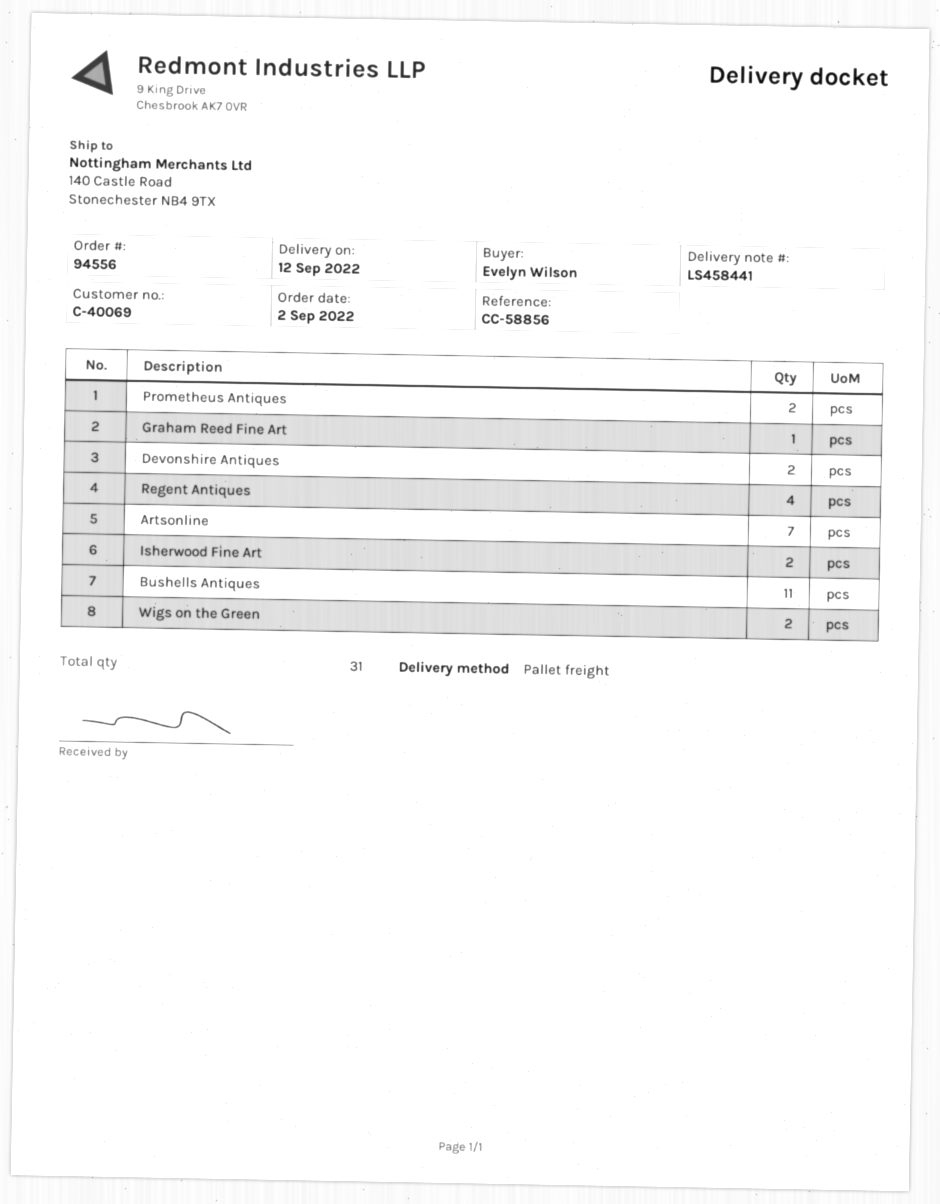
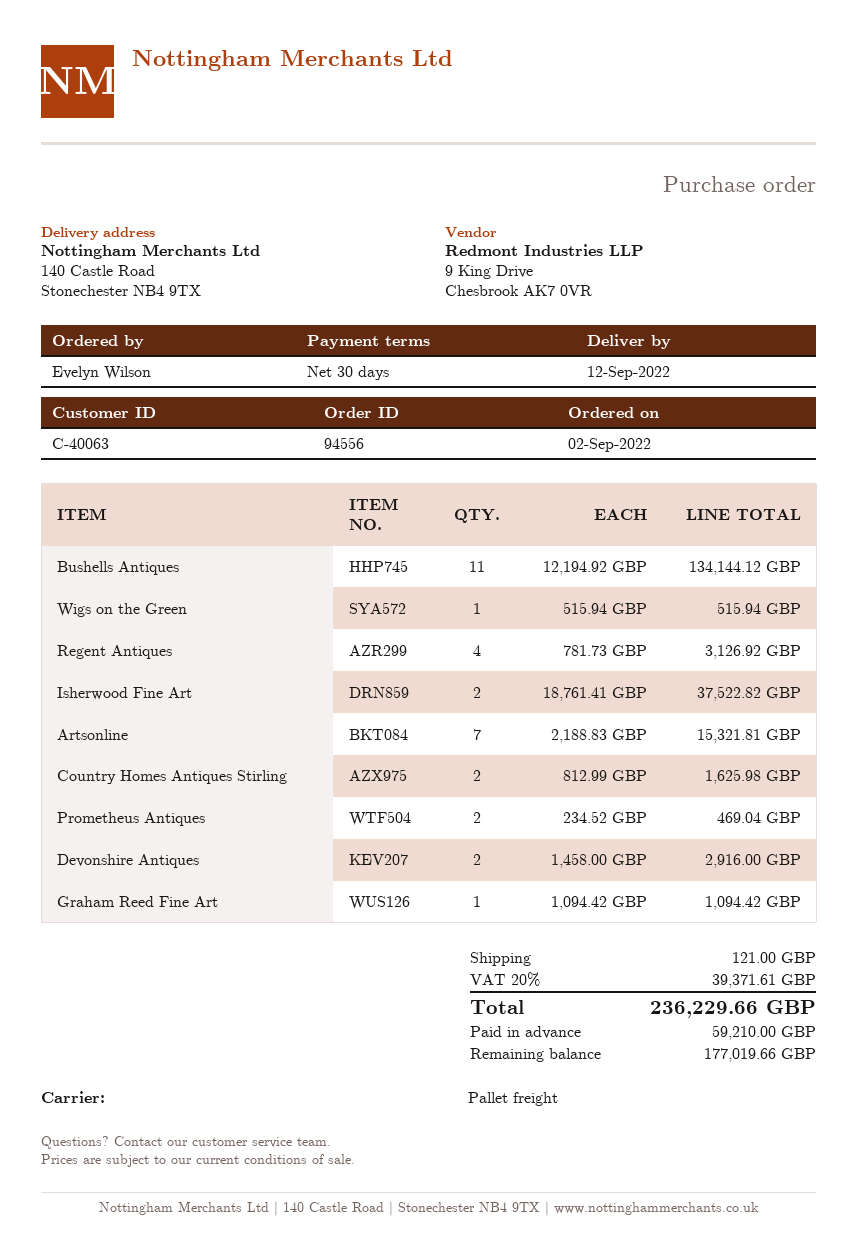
customer number: C-40069 -> C-40063
Wigs on the Green: 2 -> 1
Country Homes Antiques Stirling: none -> 2

